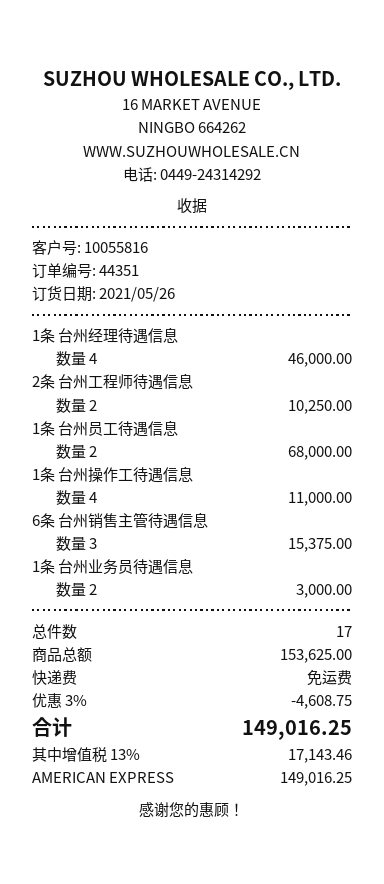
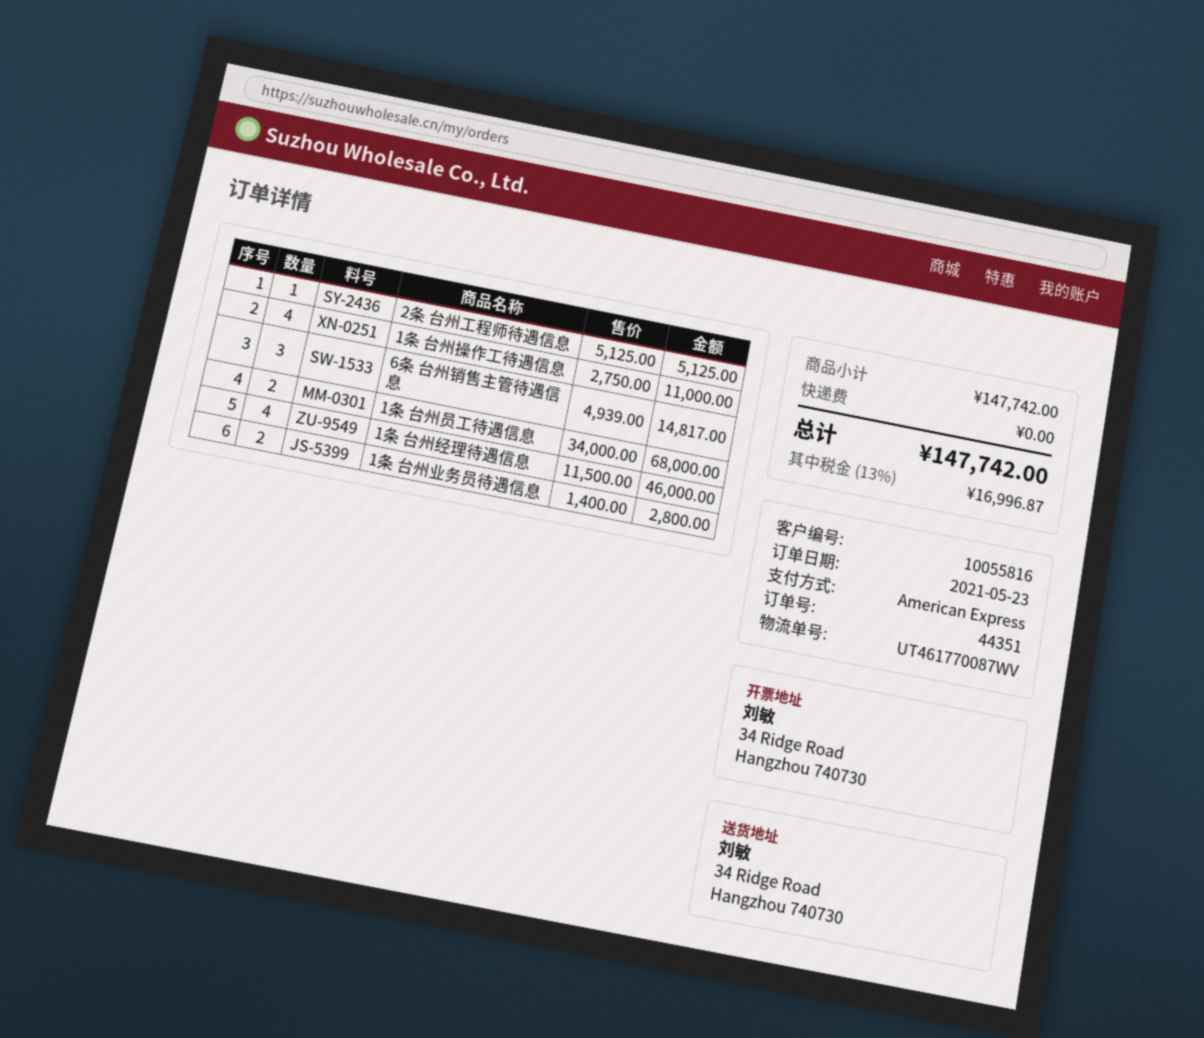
order date: 2021-05-26 -> 2021-05-23
2条 台州工程师待遇信息: 2 for 10250.00 -> 1 for 5125.00
6条 台州销售主管待遇信息: 3 for 15375.00 -> 3 for 14817.00
1条 台州业务员待遇信息: 2 for 3000.00 -> 2 for 2800.00
subtotal: 153625.00 -> 147742.00
discount: 3% = 4608.75 -> none
tax: 13% = 17143.46 -> 13% = 16996.87
total: 149016.25 -> 147742.00

